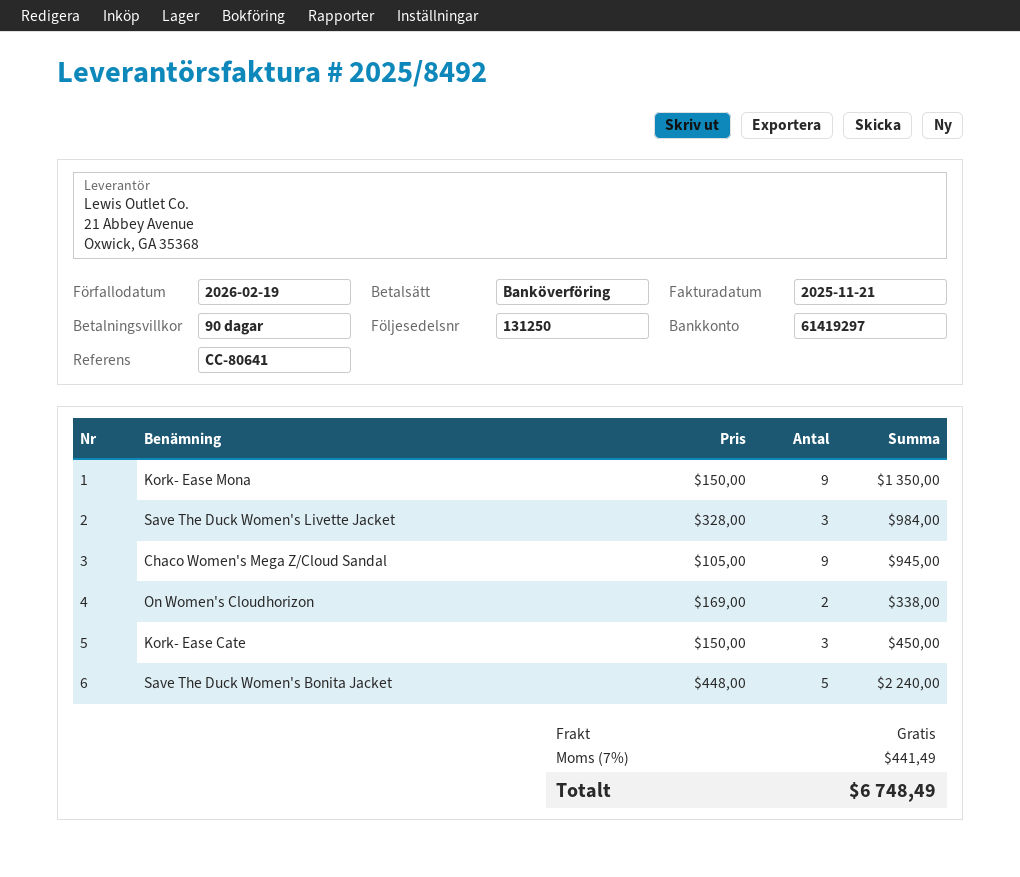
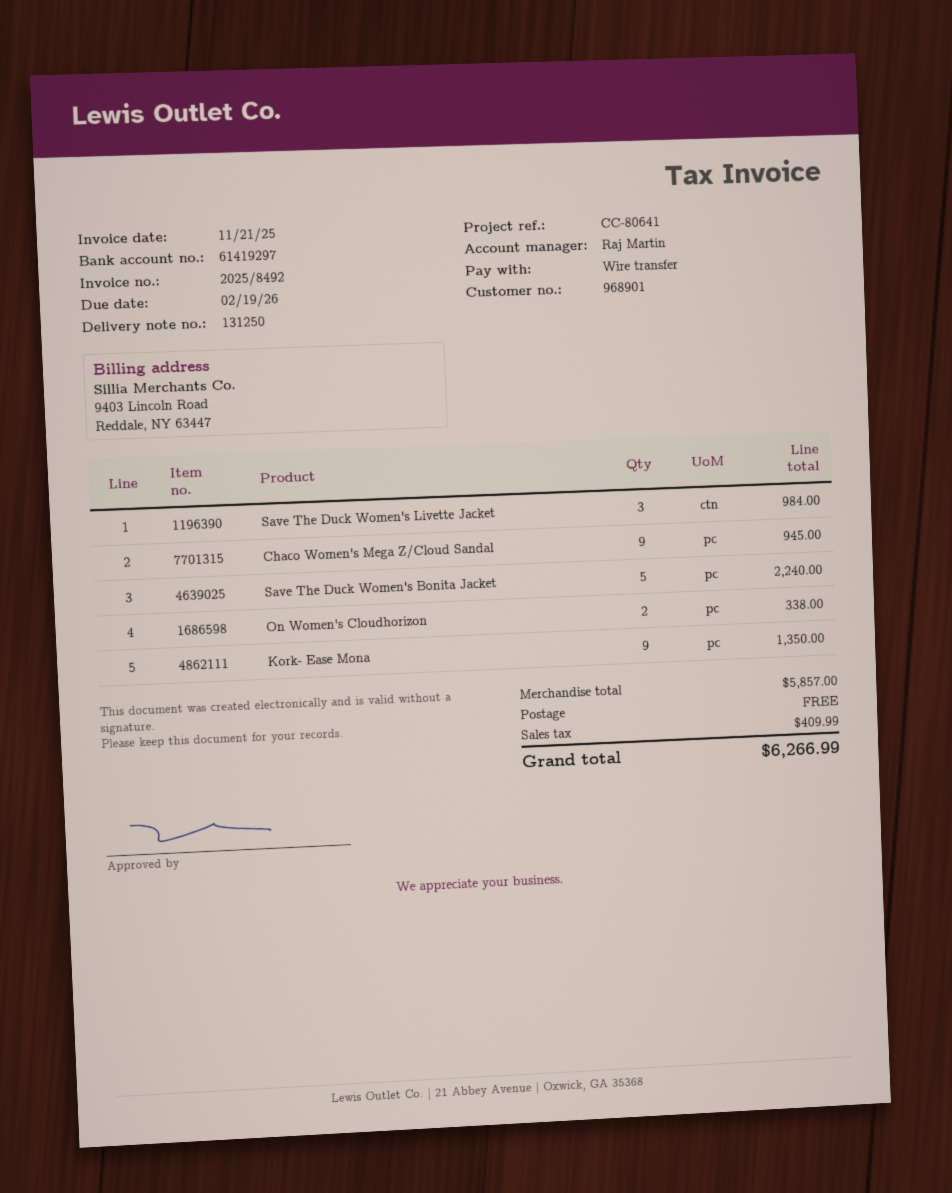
Kork- Ease Cate: 3 for 450.00 -> none
tax: 441.49 -> 409.99
total: 6748.49 -> 6266.99

